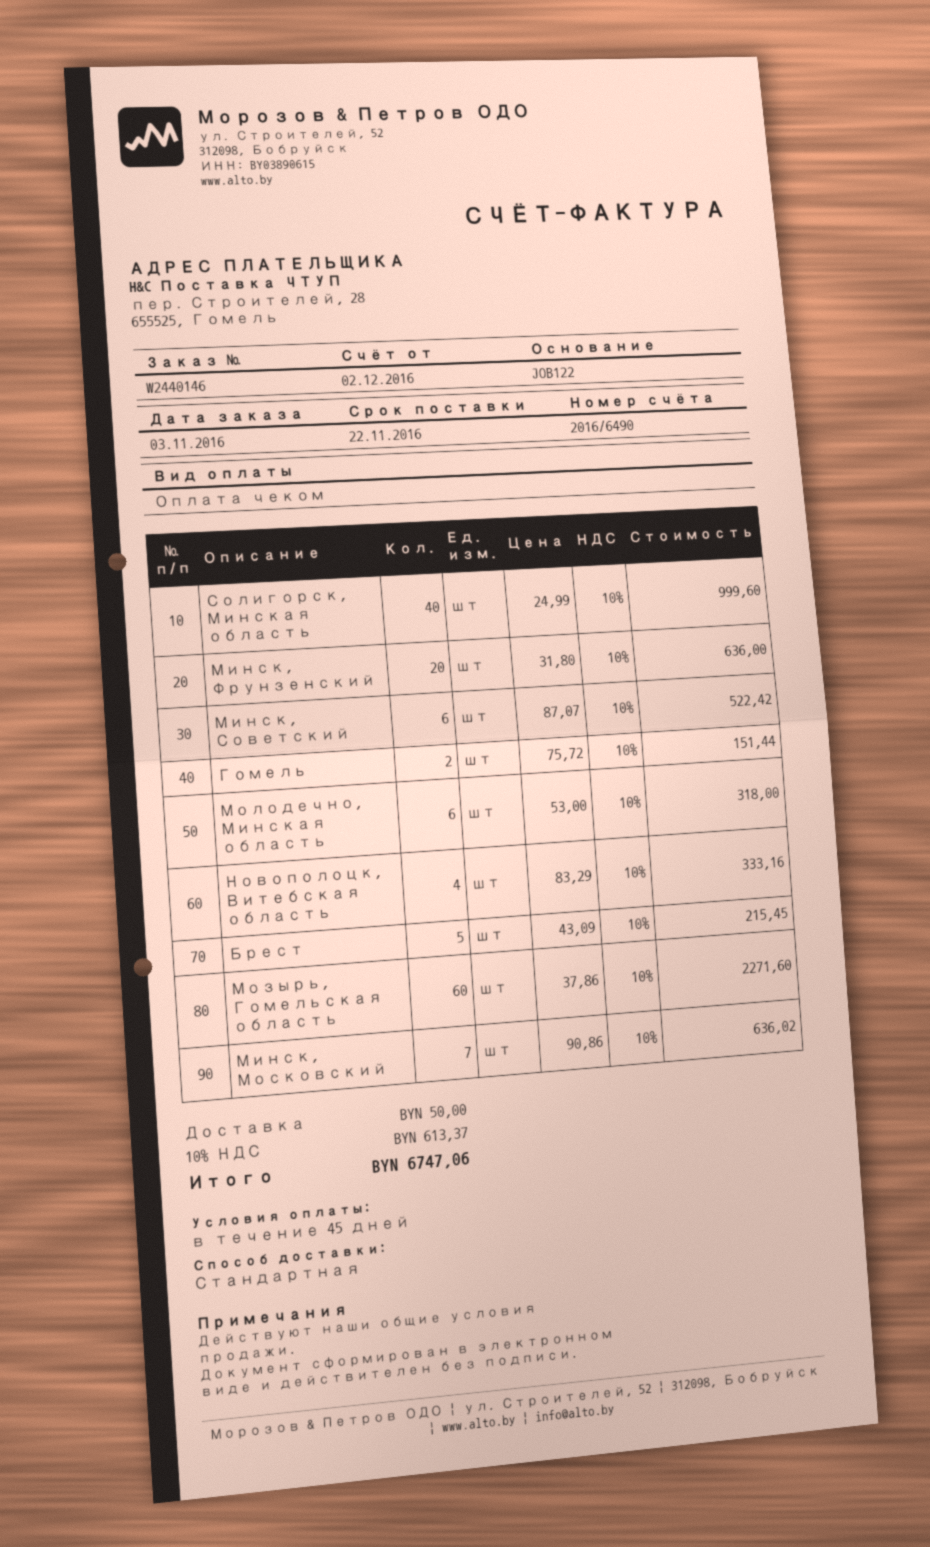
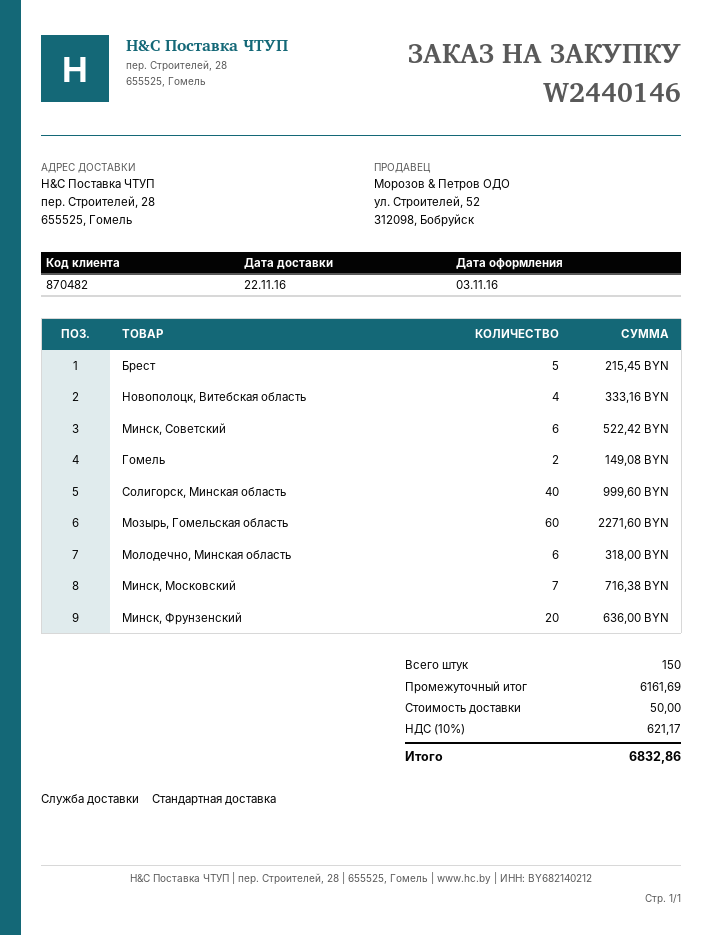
Гомель: 2 for 151.44 -> 2 for 149.08
Минск, Московский: 7 for 636.02 -> 7 for 716.38
tax: 10% = 613.37 -> 10% = 621.17
total: 6747.06 -> 6832.86

